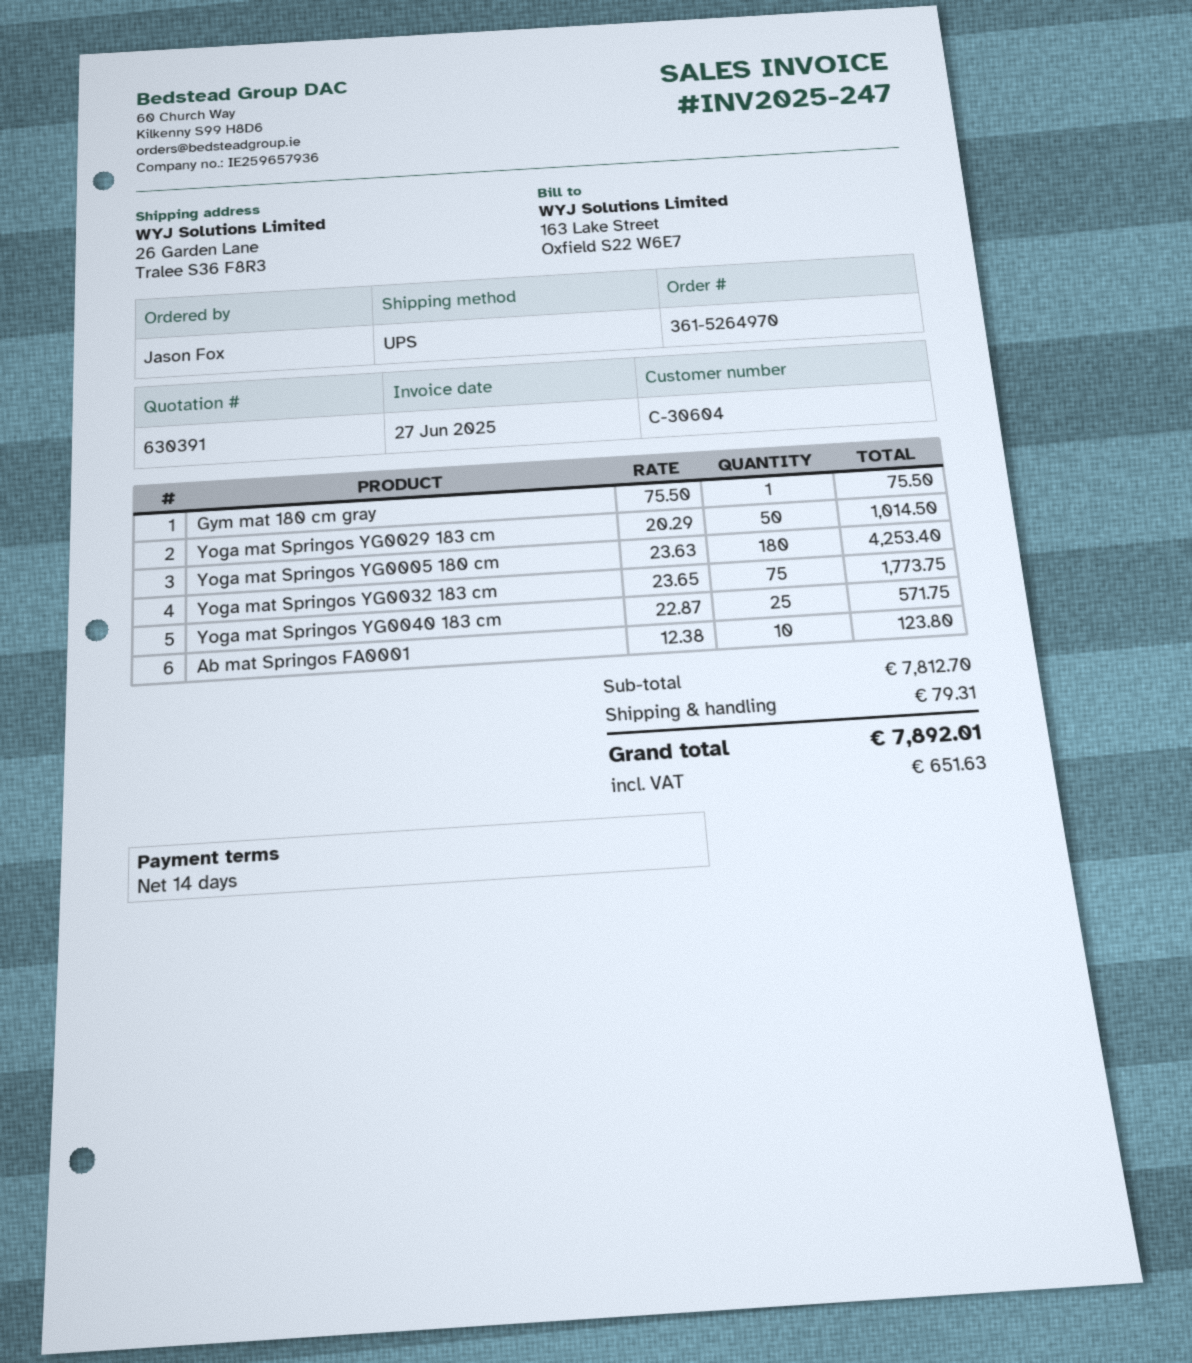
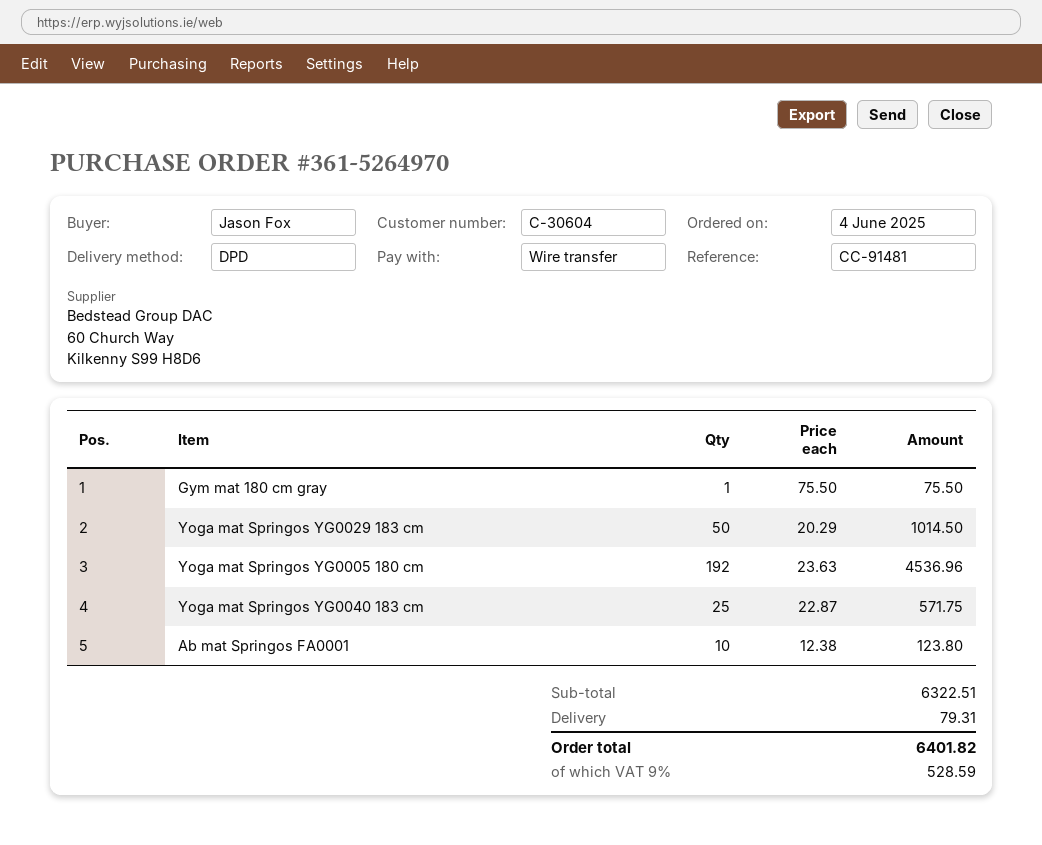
shipping method: UPS -> DPD
Yoga mat Springos YG0005 180 cm: 180 x 23.63 = 4253.40 -> 192 x 23.63 = 4536.96
Yoga mat Springos YG0032 183 cm: 75 x 23.65 = 1773.75 -> none
subtotal: 7812.70 -> 6322.51
tax: 651.63 -> 528.59
total: 7892.01 -> 6401.82

